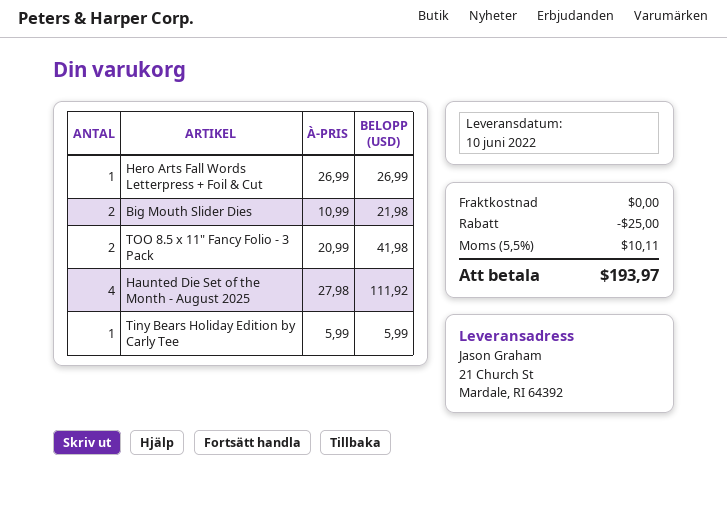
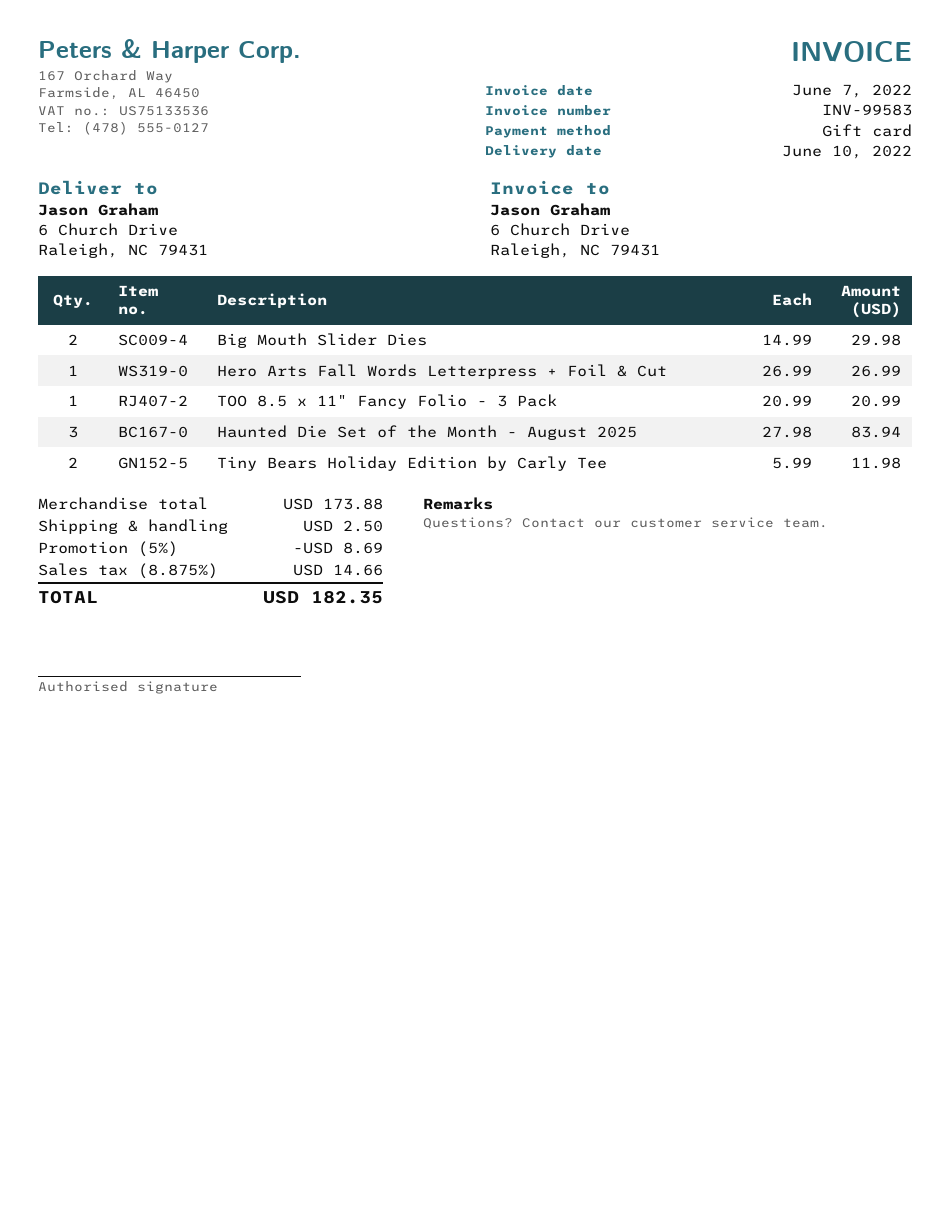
ship to: 21 Church St, Mardale, RI 64392 -> 6 Church Drive, Raleigh, NC 79431
Big Mouth Slider Dies: 2 x 10.99 = 21.98 -> 2 x 14.99 = 29.98
TOO 8.5 x 11" Fancy Folio - 3 Pack: 2 x 20.99 = 41.98 -> 1 x 20.99 = 20.99
Haunted Die Set of the Month - August 2025: 4 x 27.98 = 111.92 -> 3 x 27.98 = 83.94
Tiny Bears Holiday Edition by Carly Tee: 1 x 5.99 = 5.99 -> 2 x 5.99 = 11.98
discount: 25.00 -> 8.69
shipping: 0.00 -> 2.50
tax: 5.5% = 10.11 -> 8.875% = 14.66
total: 193.97 -> 182.35

